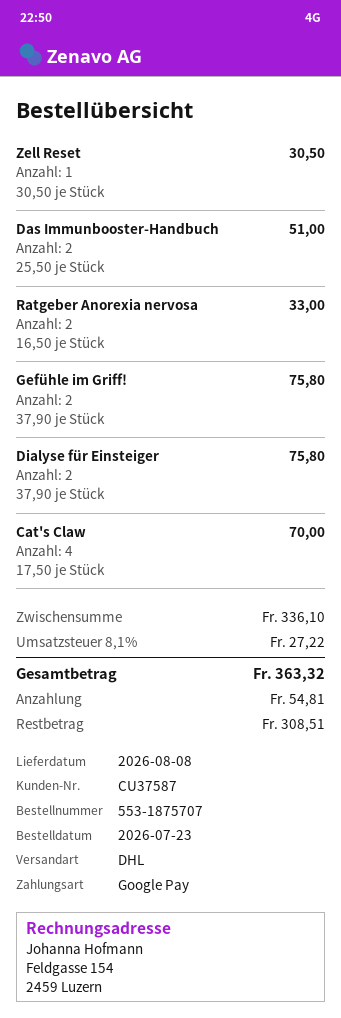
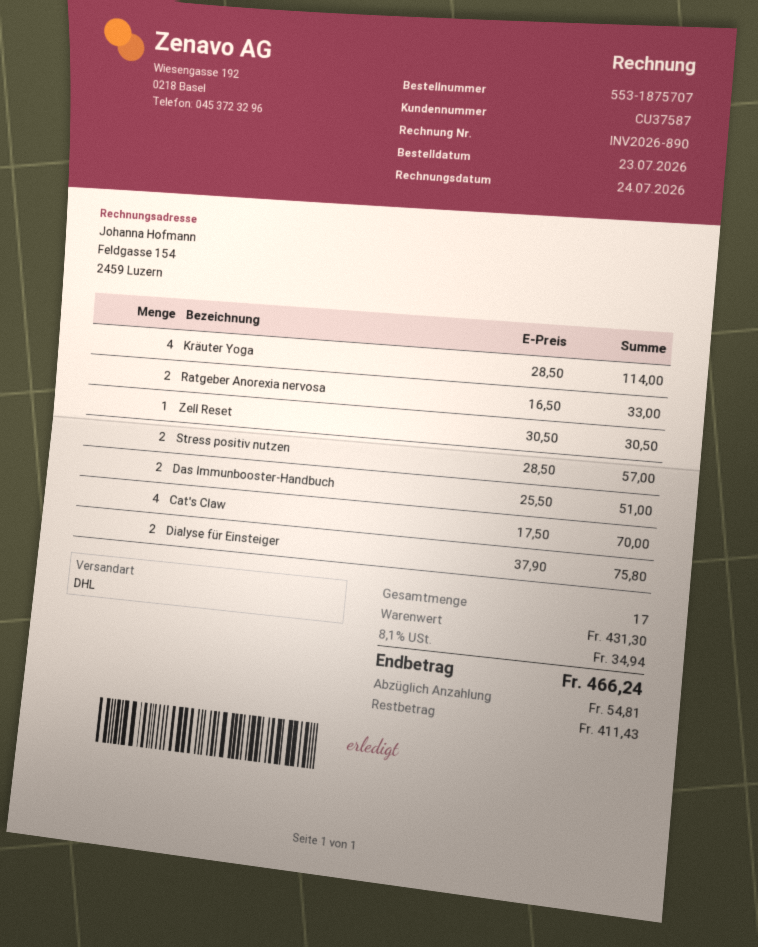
Gefühle im Griff!: 2 x 37.90 = 75.80 -> none
Kräuter Yoga: none -> 4 x 28.50 = 114.00
Stress positiv nutzen: none -> 2 x 28.50 = 57.00
subtotal: 336.10 -> 431.30
tax: 8.1% = 27.22 -> 8.1% = 34.94
total: 363.32 -> 466.24
balance: 308.51 -> 411.43

